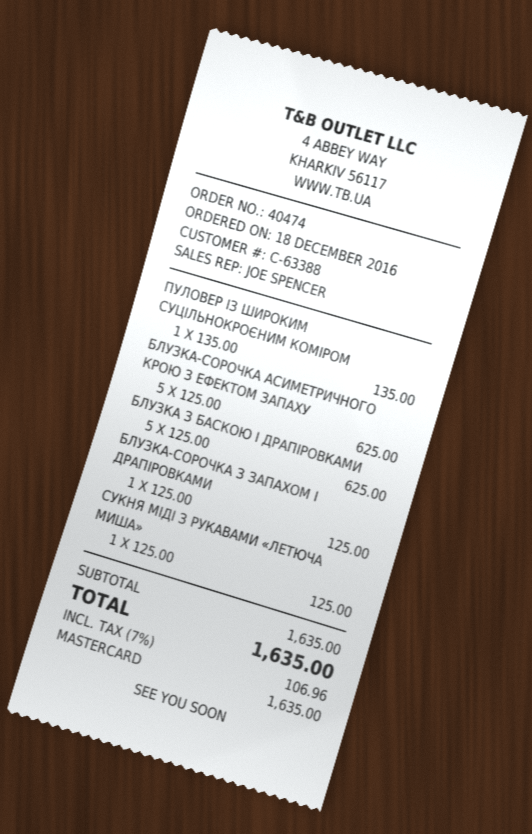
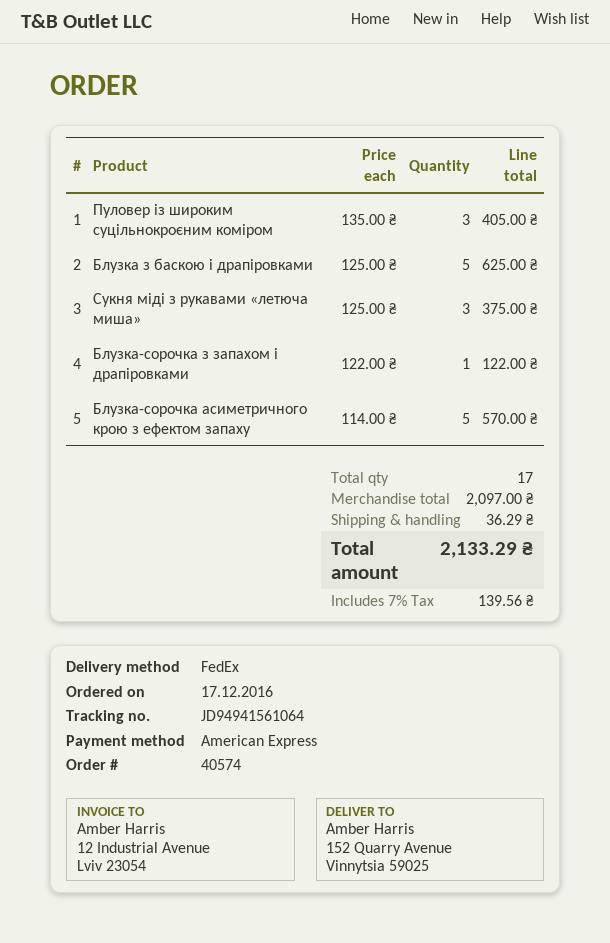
order number: 40474 -> 40574
order date: 2016-12-18 -> 2016-12-17
payment method: Mastercard -> American Express
ПУЛОВЕР ІЗ ШИРОКИМ СУЦІЛЬНОКРОЄНИМ КОМІРОМ: 1 x 135.00 = 135.00 -> 3 x 135.00 = 405.00
БЛУЗКА-СОРОЧКА АСИМЕТРИЧНОГО КРОЮ З ЕФЕКТОМ ЗАПАХУ: 5 x 125.00 = 625.00 -> 5 x 114.00 = 570.00
БЛУЗКА-СОРОЧКА З ЗАПАХОМ І ДРАПІРОВКАМИ: 1 x 125.00 = 125.00 -> 1 x 122.00 = 122.00
СУКНЯ МІДІ З РУКАВАМИ «ЛЕТЮЧА МИША»: 1 x 125.00 = 125.00 -> 3 x 125.00 = 375.00
subtotal: 1635.00 -> 2097.00
shipping: none -> 36.29
tax: 7% = 106.96 -> 7% = 139.56
total: 1635.00 -> 2133.29

